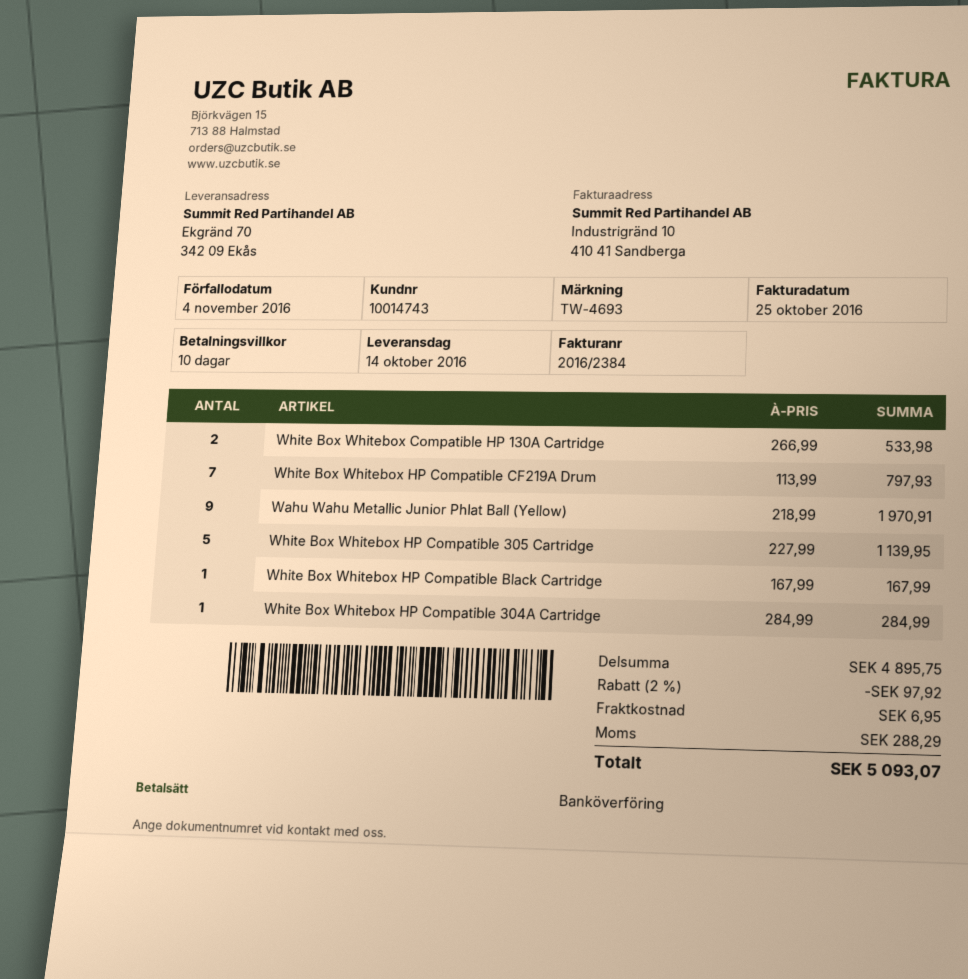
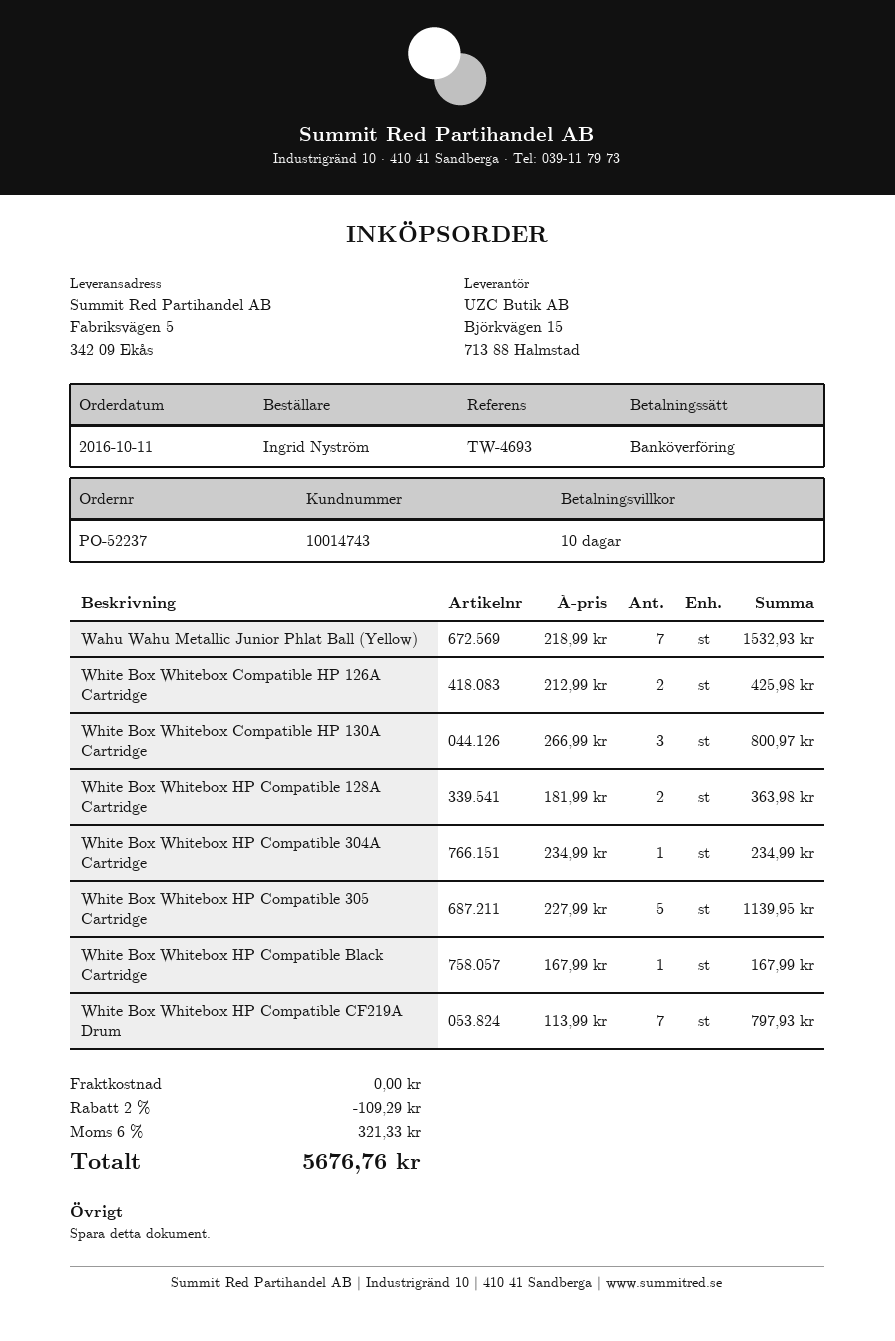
ship to: Ekgränd 70, 342 09 Ekås -> Fabriksvägen 5, 342 09 Ekås
White Box Whitebox Compatible HP 130A Cartridge: 2 x 266.99 = 533.98 -> 3 x 266.99 = 800.97
Wahu Wahu Metallic Junior Phlat Ball (Yellow): 9 x 218.99 = 1970.91 -> 7 x 218.99 = 1532.93
White Box Whitebox HP Compatible 304A Cartridge: 1 x 284.99 = 284.99 -> 1 x 234.99 = 234.99
White Box Whitebox Compatible HP 126A Cartridge: none -> 2 x 212.99 = 425.98
White Box Whitebox HP Compatible 128A Cartridge: none -> 2 x 181.99 = 363.98
discount: 2% = 97.92 -> 2% = 109.29
shipping: 6.95 -> 0.00
tax: 288.29 -> 321.33
total: 5093.07 -> 5676.76

